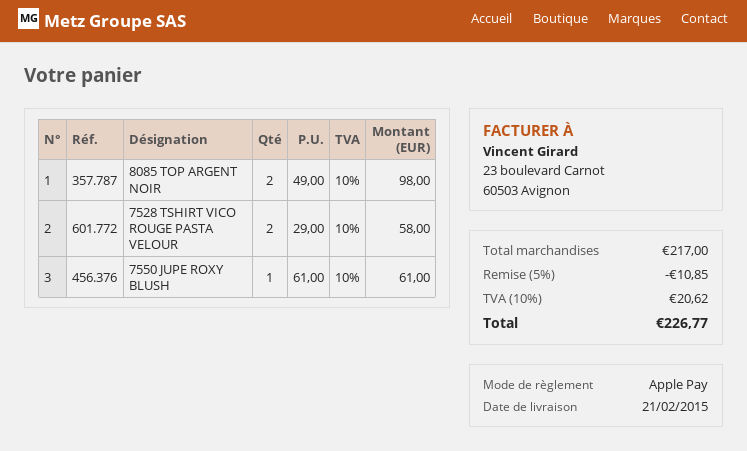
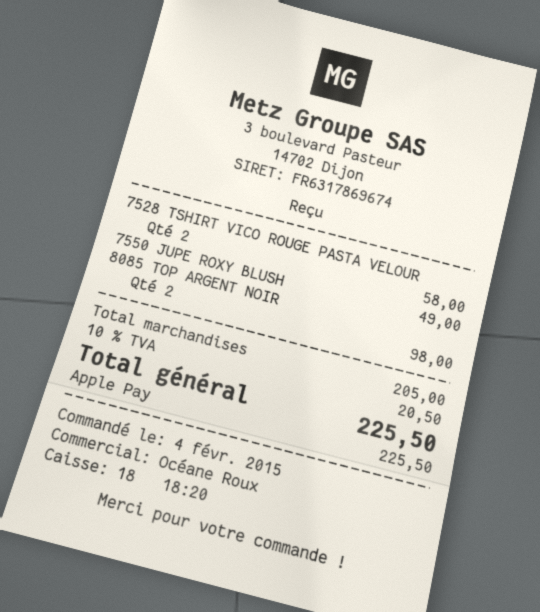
7550 JUPE ROXY BLUSH: 1 for 61.00 -> 1 for 49.00
subtotal: 217.00 -> 205.00
discount: 5% = 10.85 -> none
tax: 10% = 20.62 -> 10% = 20.50
total: 226.77 -> 225.50

